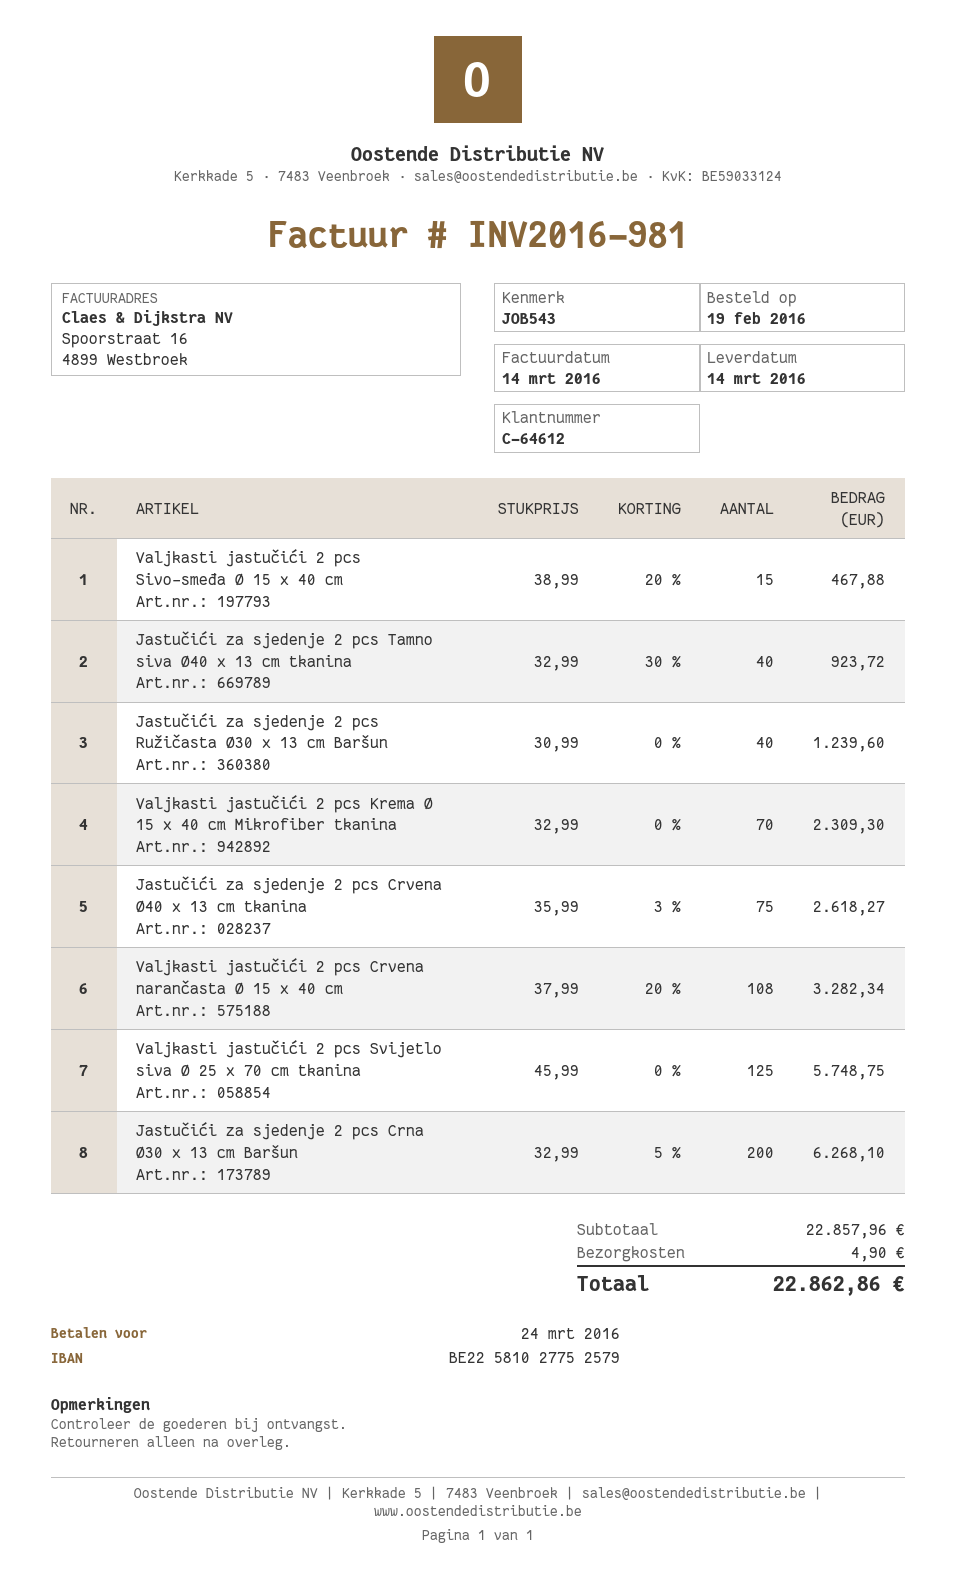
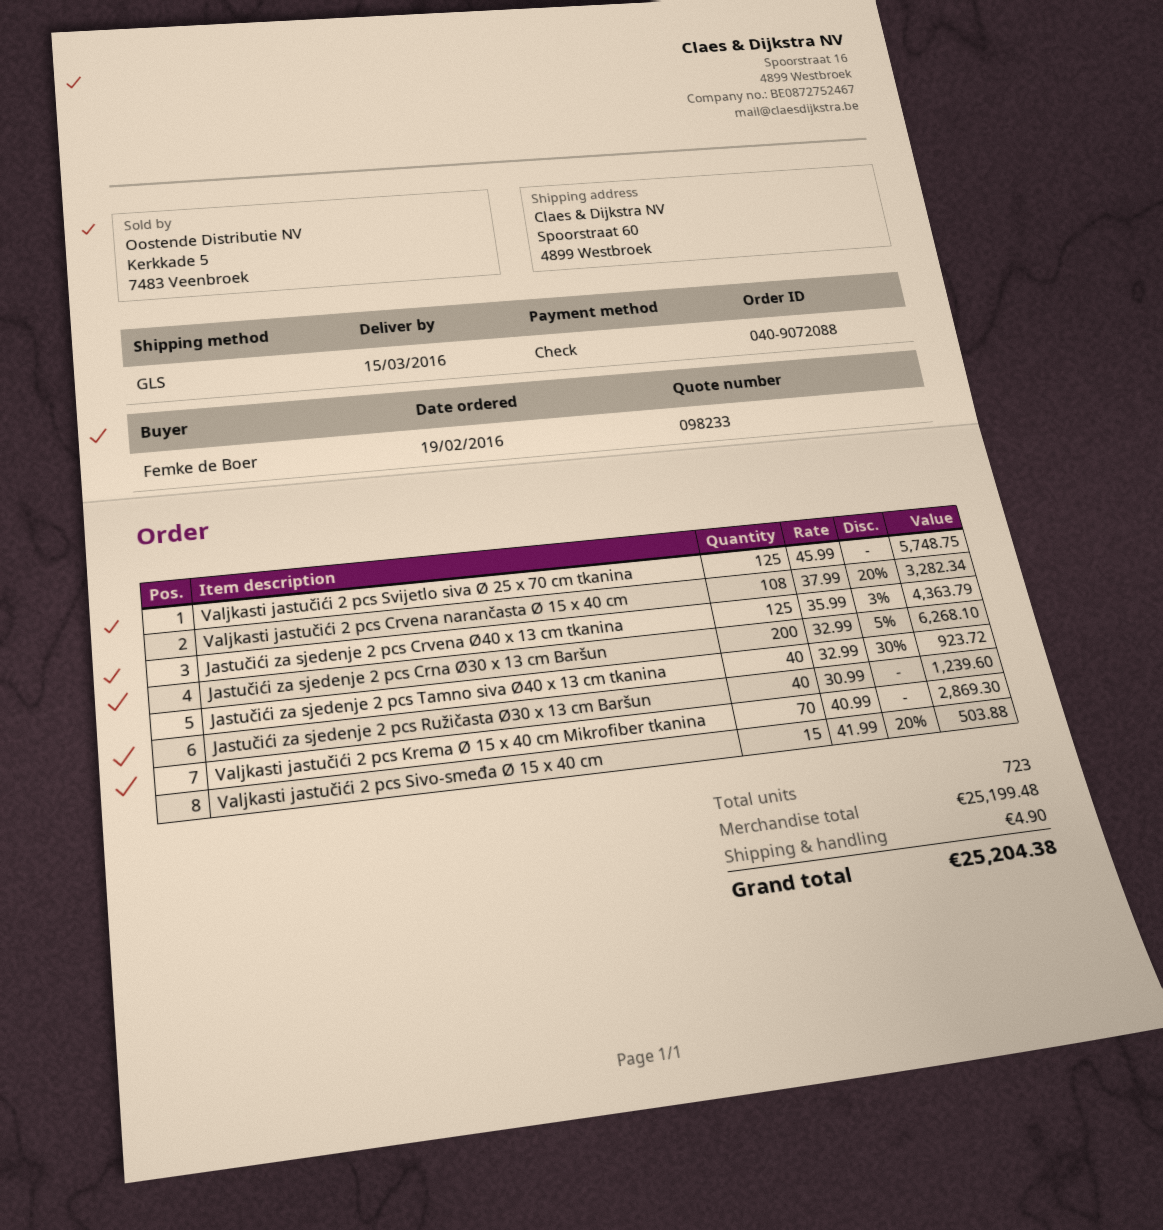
delivery date: 2016-03-14 -> 2016-03-15
Valjkasti jastučići 2 pcs Sivo-smeđa Ø 15 x 40 cm: 15 x 38.99 - 20% = 467.88 -> 15 x 41.99 - 20% = 503.88
Valjkasti jastučići 2 pcs Krema Ø 15 x 40 cm Mikrofiber tkanina: 70 x 32.99 = 2309.30 -> 70 x 40.99 = 2869.30
Jastučići za sjedenje 2 pcs Crvena Ø40 x 13 cm tkanina: 75 x 35.99 - 3% = 2618.27 -> 125 x 35.99 - 3% = 4363.79
subtotal: 22857.96 -> 25199.48
total: 22862.86 -> 25204.38

